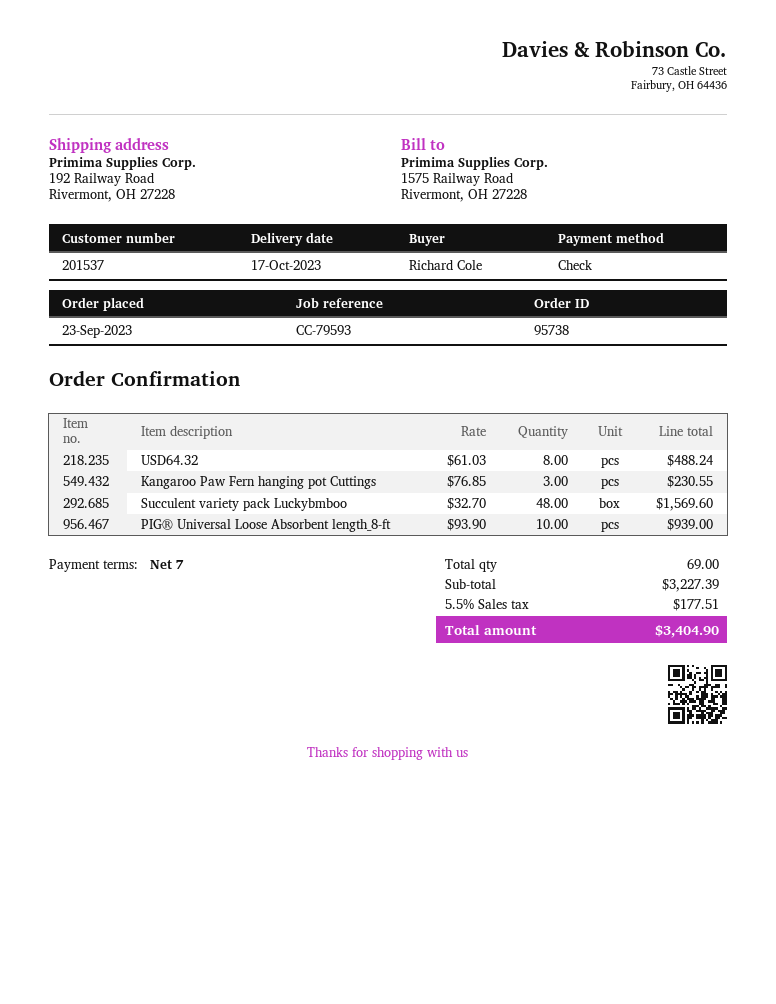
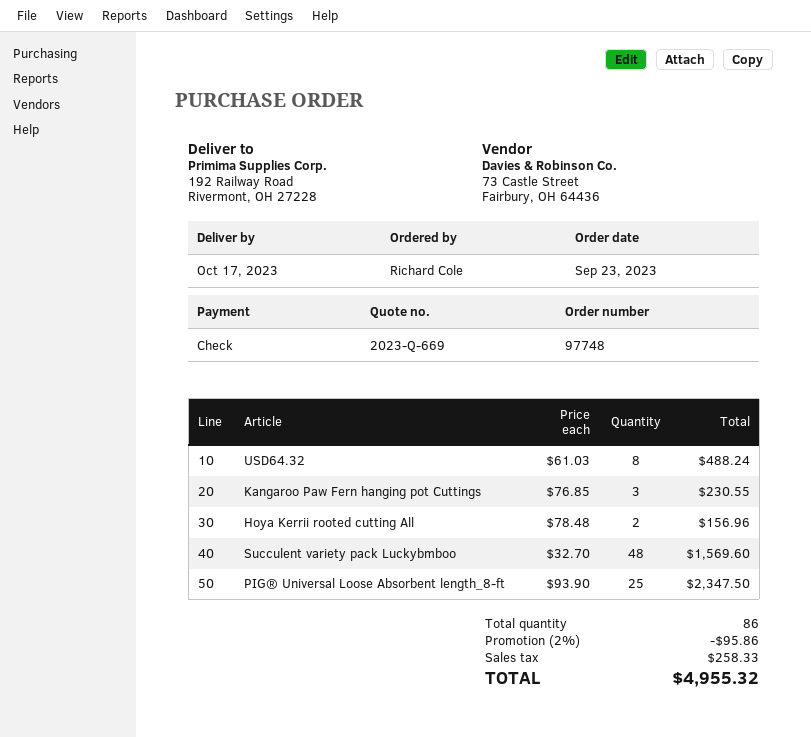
order number: 95738 -> 97748
PIG® Universal Loose Absorbent length_8-ft: 10 x 93.90 = 939.00 -> 25 x 93.90 = 2347.50
Hoya Kerrii rooted cutting All: none -> 2 x 78.48 = 156.96
total quantity: 69 -> 86
discount: none -> 2% = 95.86
tax: 177.51 -> 258.33
total: 3404.90 -> 4955.32

